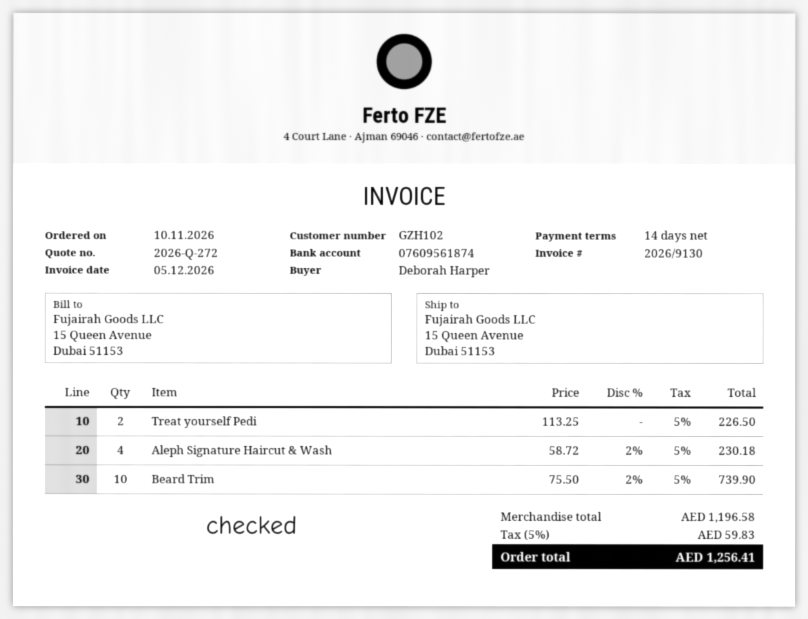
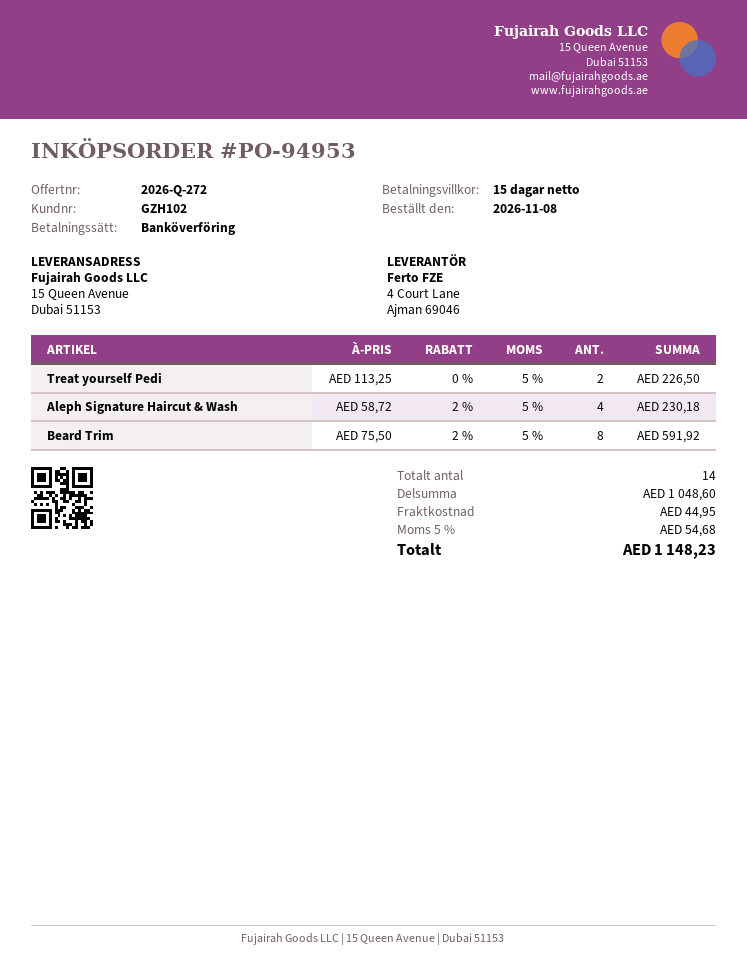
order date: 2026-11-10 -> 2026-11-08
payment terms: 14 days -> 15 days
Beard Trim: 10 x 75.50 - 2% = 739.90 -> 8 x 75.50 - 2% = 591.92
subtotal: 1196.58 -> 1048.60
shipping: none -> 44.95
tax: 5% = 59.83 -> 5% = 54.68
total: 1256.41 -> 1148.23

